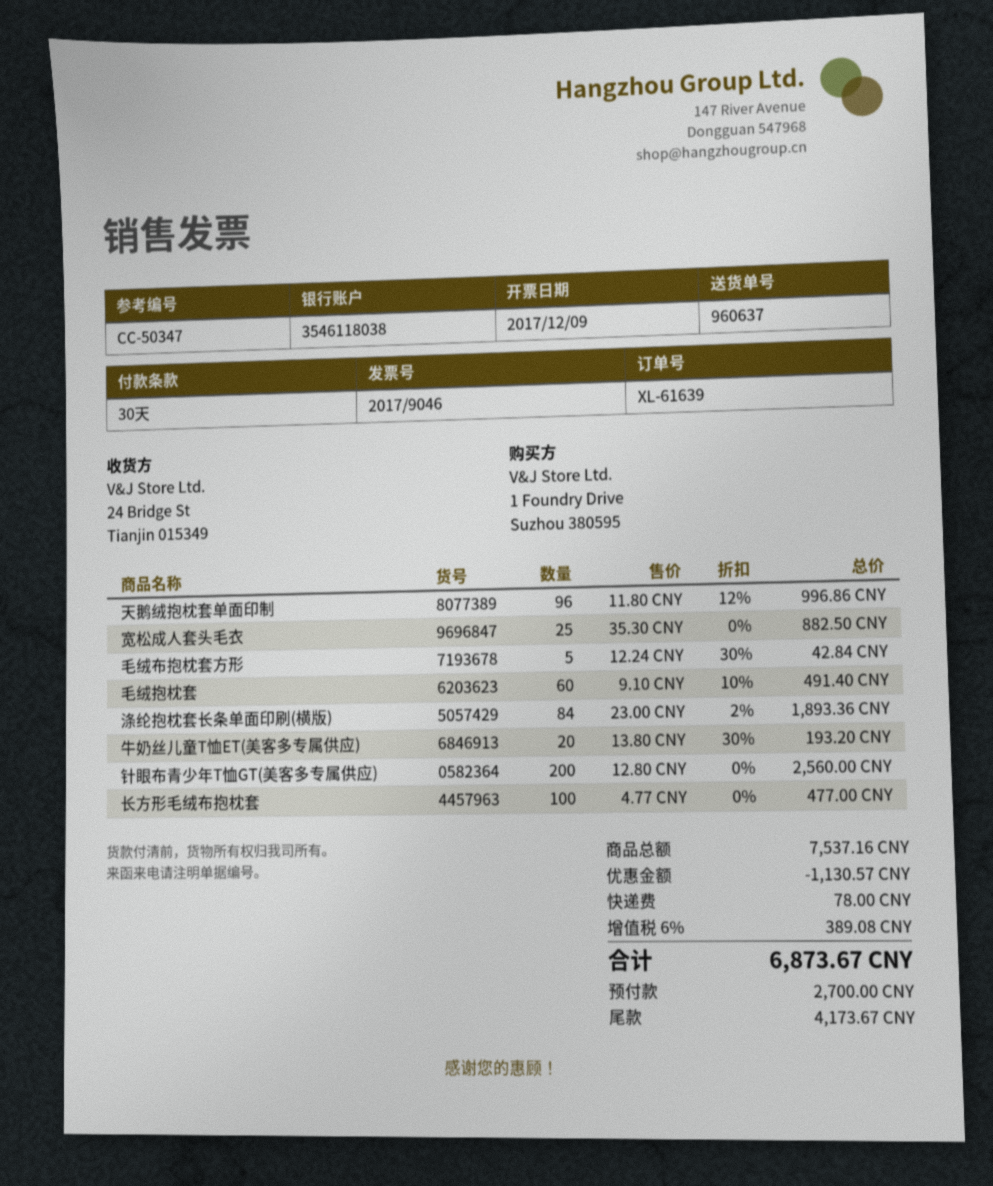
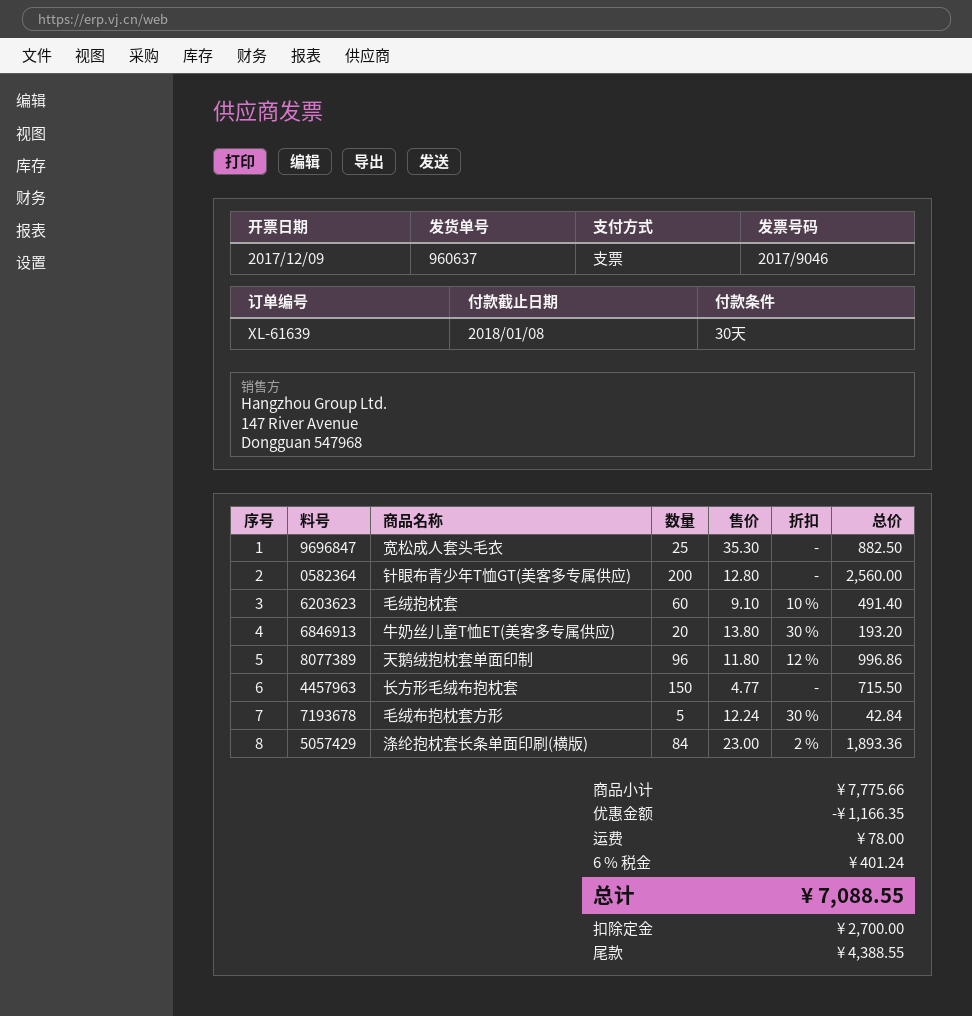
长方形毛绒布抱枕套: 100 x 4.77 = 477.00 -> 150 x 4.77 = 715.50
subtotal: 7537.16 -> 7775.66
discount: 1130.57 -> 1166.35
tax: 6% = 389.08 -> 6% = 401.24
total: 6873.67 -> 7088.55
balance: 4173.67 -> 4388.55

